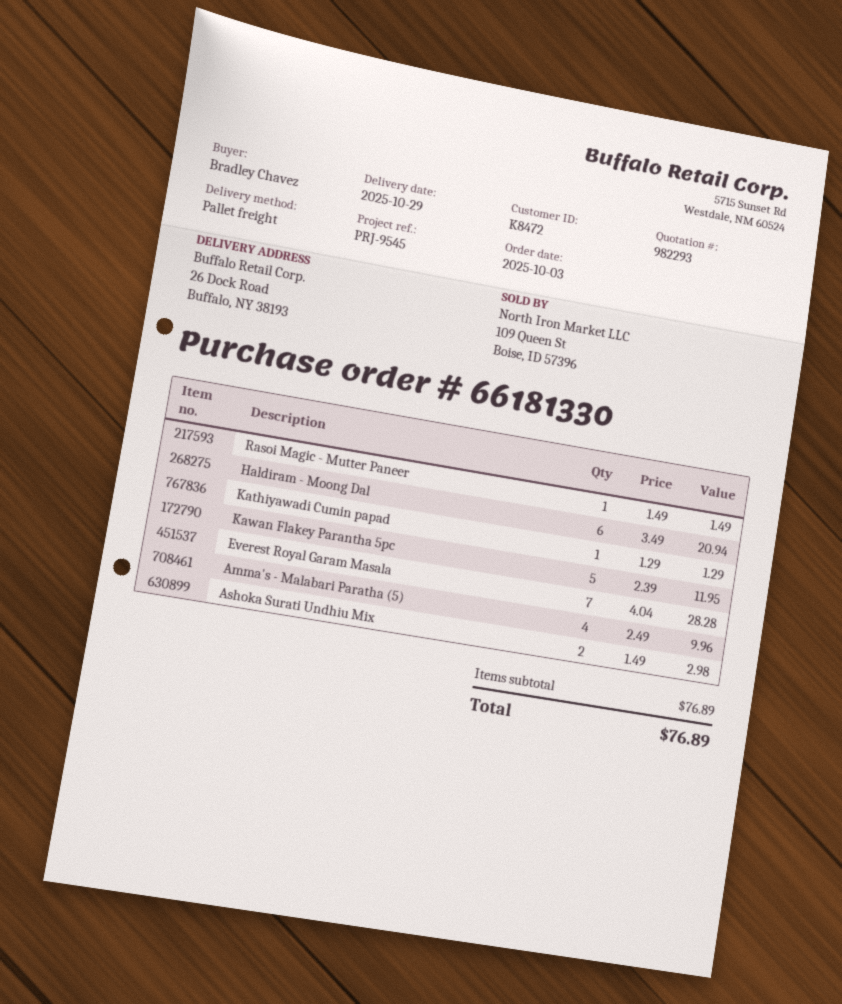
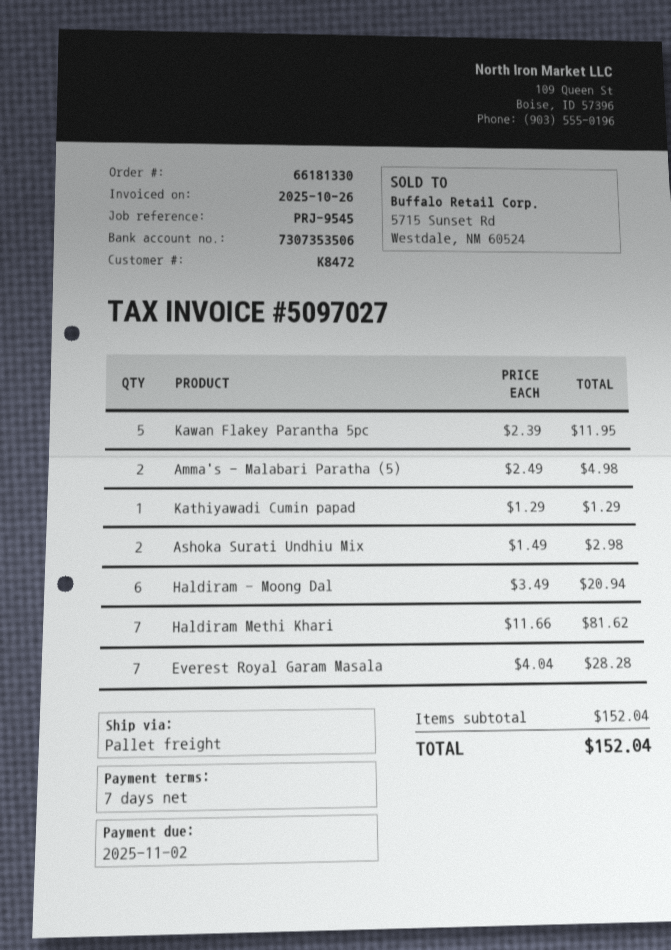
Rasoi Magic - Mutter Paneer: 1 x 1.49 = 1.49 -> none
Amma's - Malabari Paratha (5): 4 x 2.49 = 9.96 -> 2 x 2.49 = 4.98
Haldiram Methi Khari: none -> 7 x 11.66 = 81.62
subtotal: 76.89 -> 152.04
total: 76.89 -> 152.04

